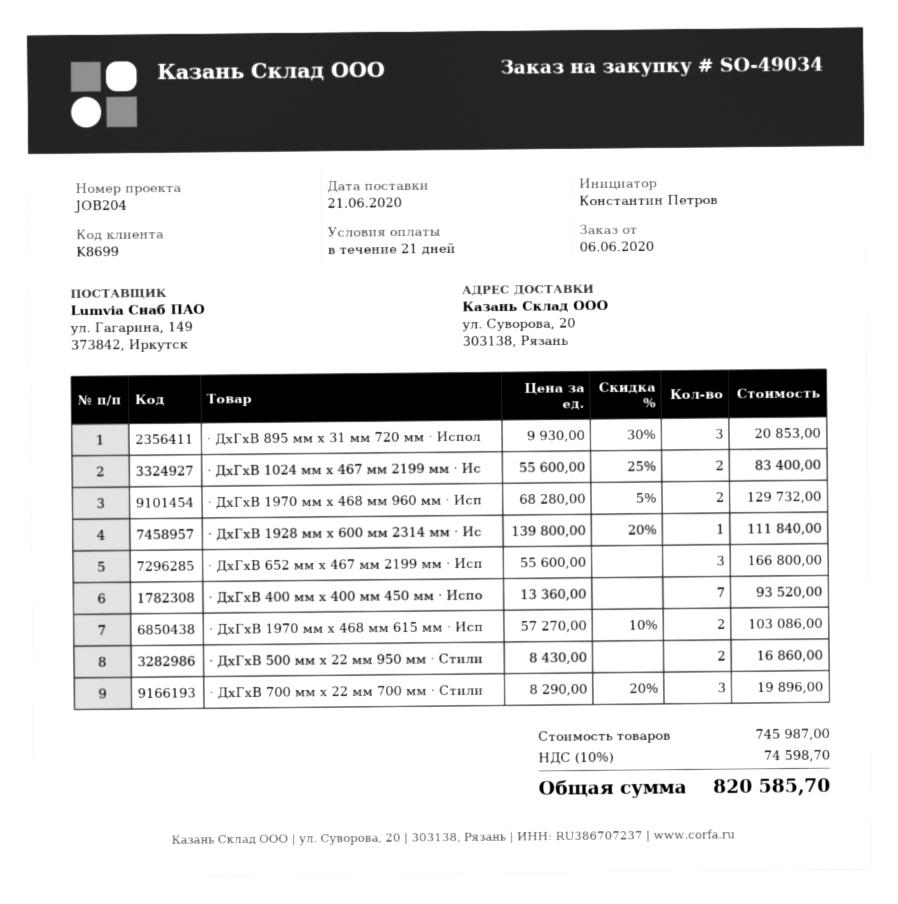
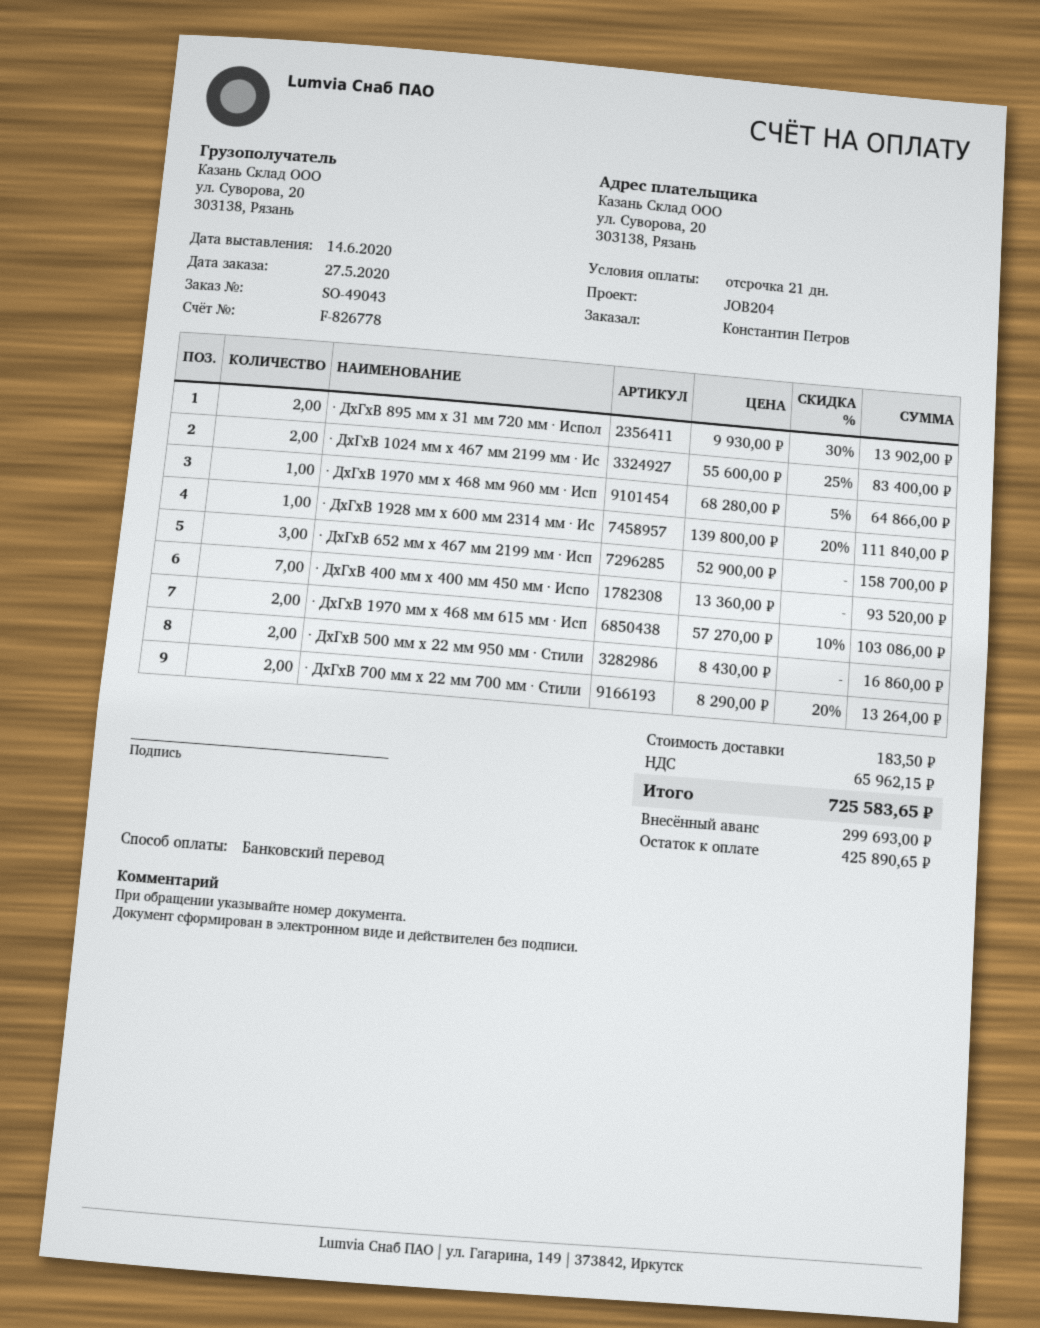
order number: SO-49034 -> SO-49043
order date: 2020-06-06 -> 2020-05-27
· ДхГхВ 895 мм х 31 мм 720 мм · Испол: 3 x 9930.00 - 30% = 20853.00 -> 2 x 9930.00 - 30% = 13902.00
· ДхГхВ 1970 мм х 468 мм 960 мм · Исп: 2 x 68280.00 - 5% = 129732.00 -> 1 x 68280.00 - 5% = 64866.00
· ДхГхВ 652 мм х 467 мм 2199 мм · Исп: 3 x 55600.00 = 166800.00 -> 3 x 52900.00 = 158700.00
· ДхГхВ 700 мм х 22 мм 700 мм · Стили: 3 x 8290.00 - 20% = 19896.00 -> 2 x 8290.00 - 20% = 13264.00
shipping: none -> 183.50
tax: 74598.70 -> 65962.15
total: 820585.70 -> 725583.65

